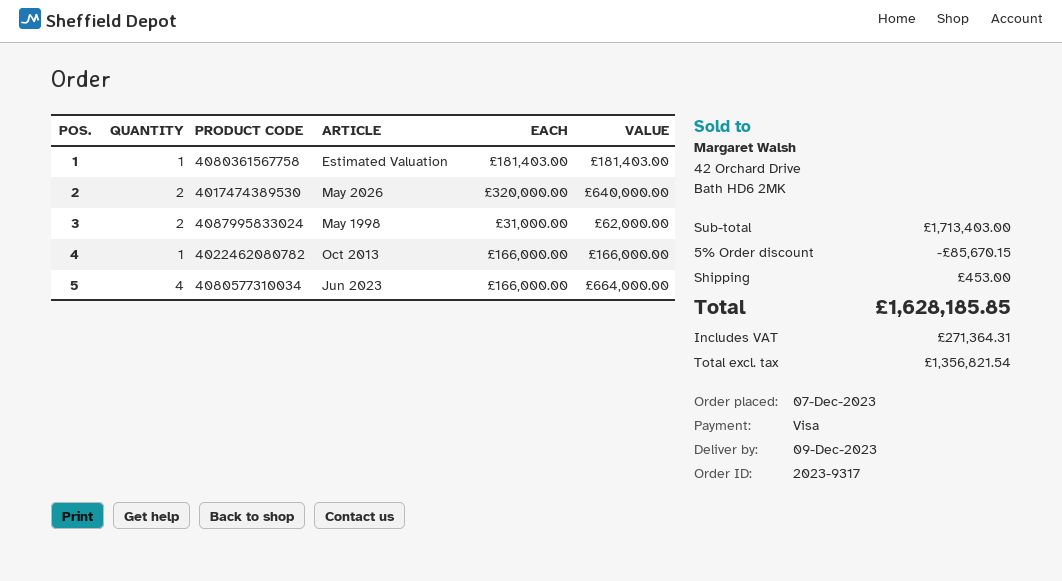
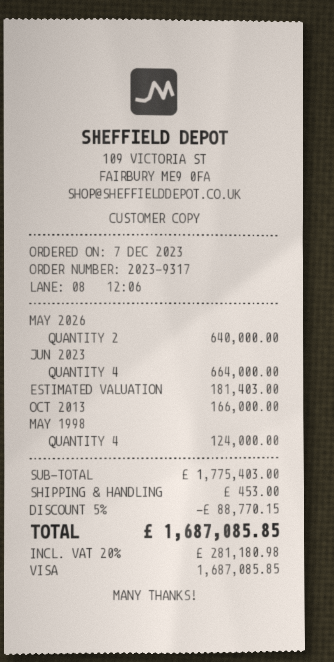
May 1998: 2 for 62000.00 -> 4 for 124000.00
subtotal: 1713403.00 -> 1775403.00
discount: 5% = 85670.15 -> 5% = 88770.15
tax: 271364.31 -> 281180.98
total: 1628185.85 -> 1687085.85

